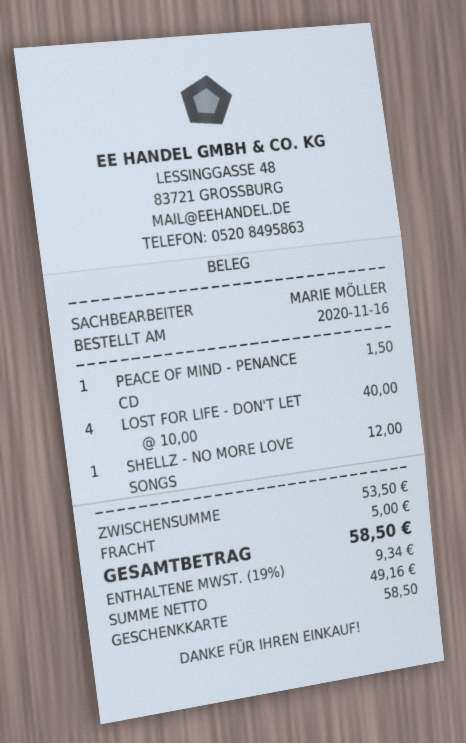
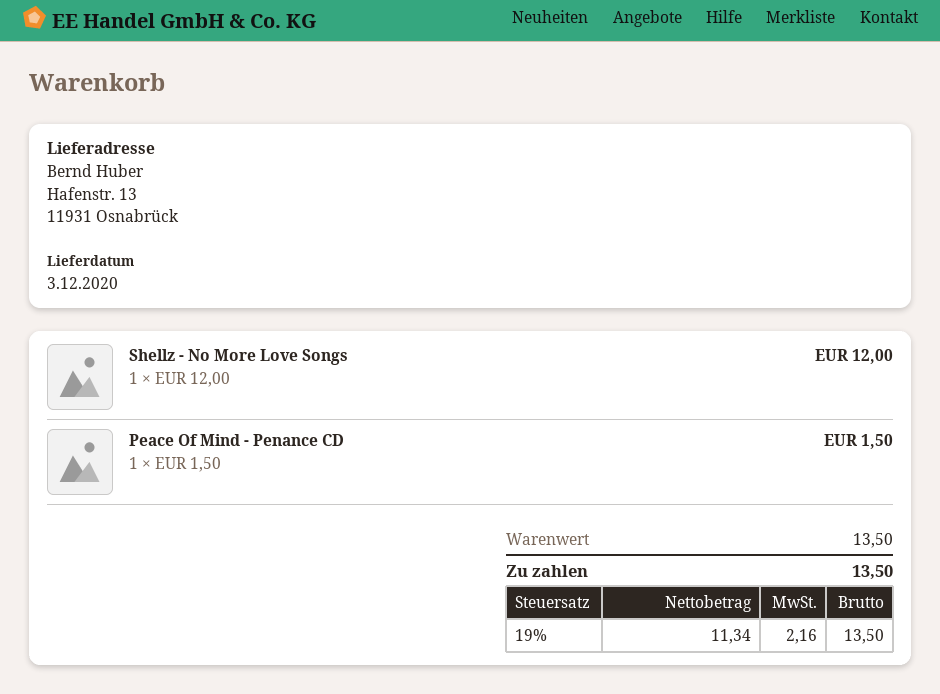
LOST FOR LIFE - DON'T LET: 4 x 10.00 = 40.00 -> none
subtotal: 53.50 -> 13.50
shipping: 5.00 -> none
net: 49.16 -> 11.34
tax: 19% = 9.34 -> 19% = 2.16
total: 58.50 -> 13.50

